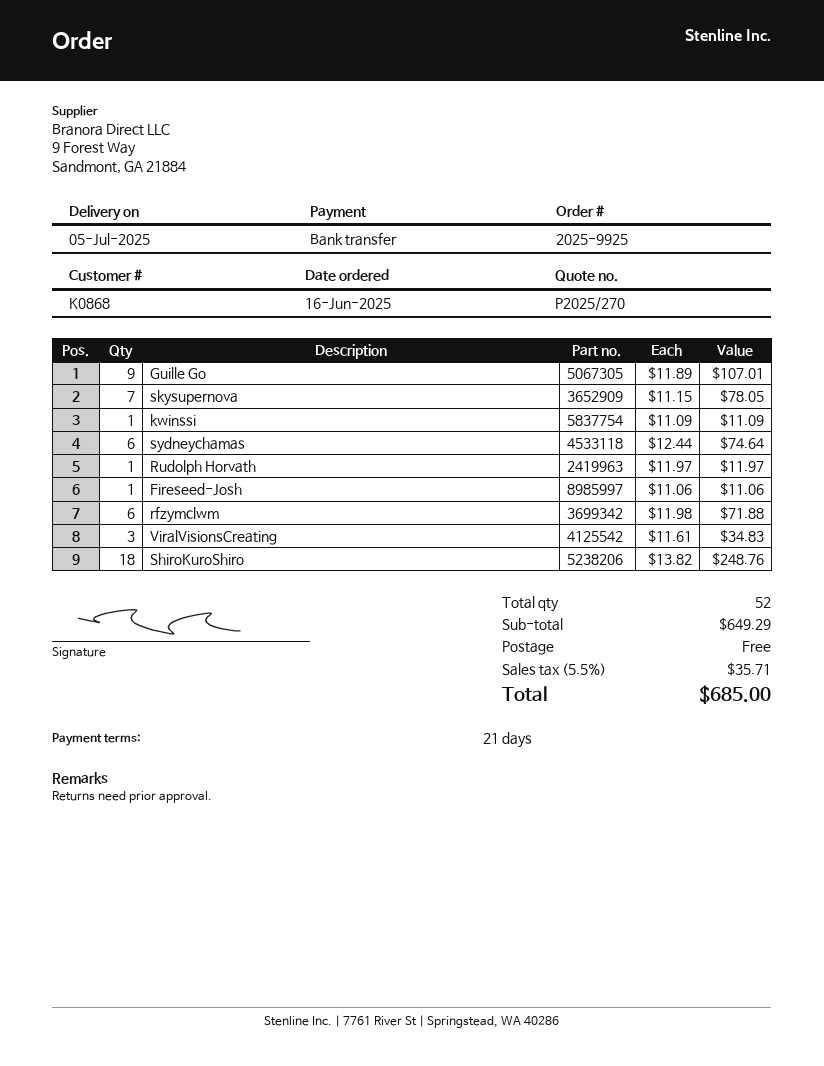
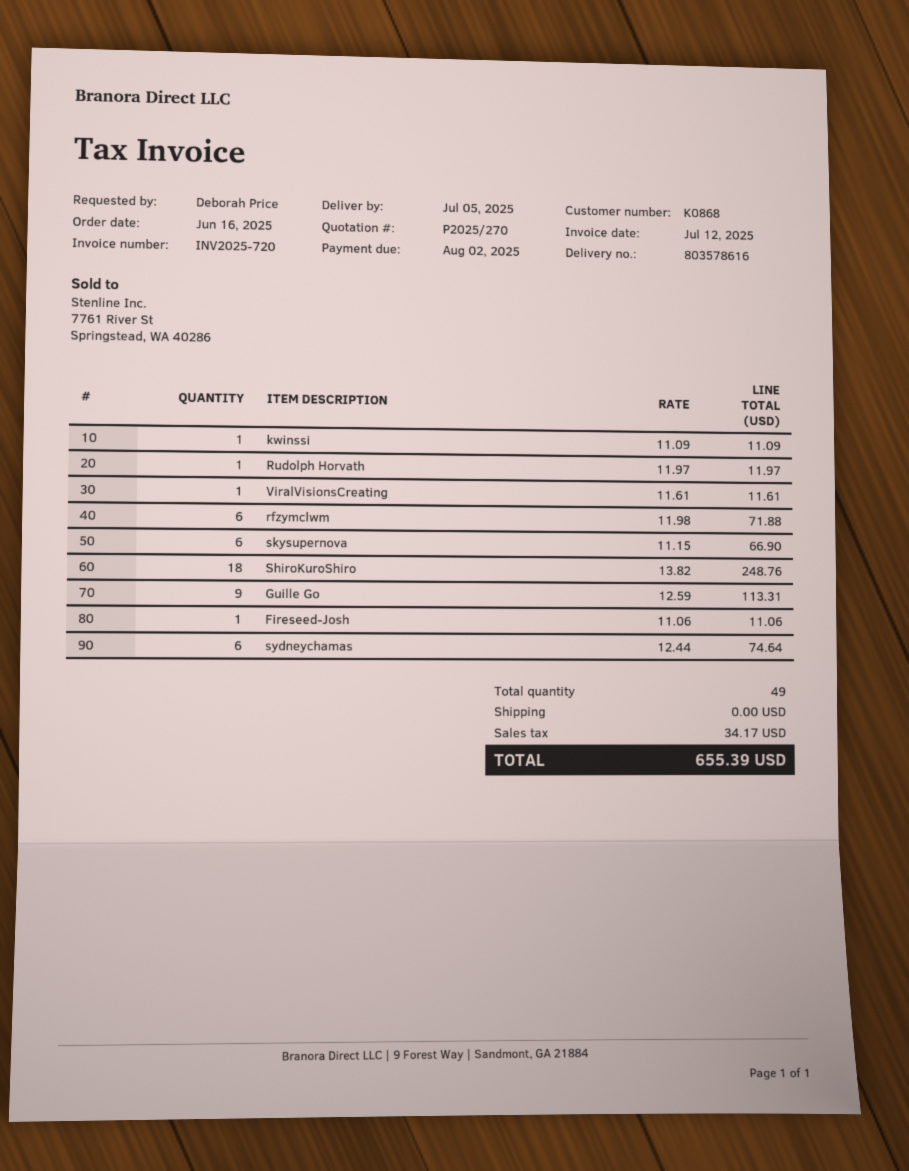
Guille Go: 9 x 11.89 = 107.01 -> 9 x 12.59 = 113.31
skysupernova: 7 x 11.15 = 78.05 -> 6 x 11.15 = 66.90
ViralVisionsCreating: 3 x 11.61 = 34.83 -> 1 x 11.61 = 11.61
total quantity: 52 -> 49
tax: 35.71 -> 34.17
total: 685.00 -> 655.39

